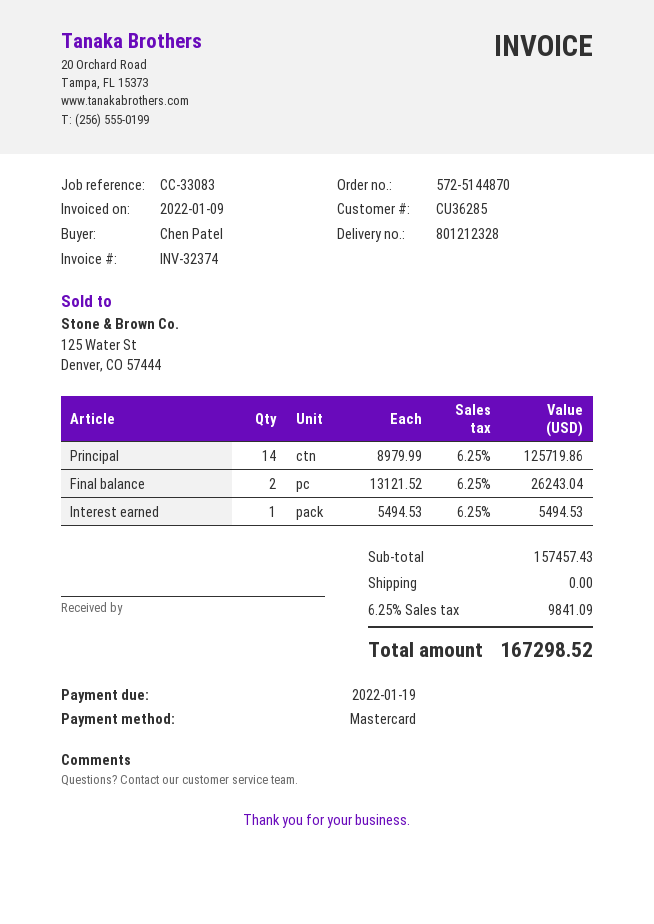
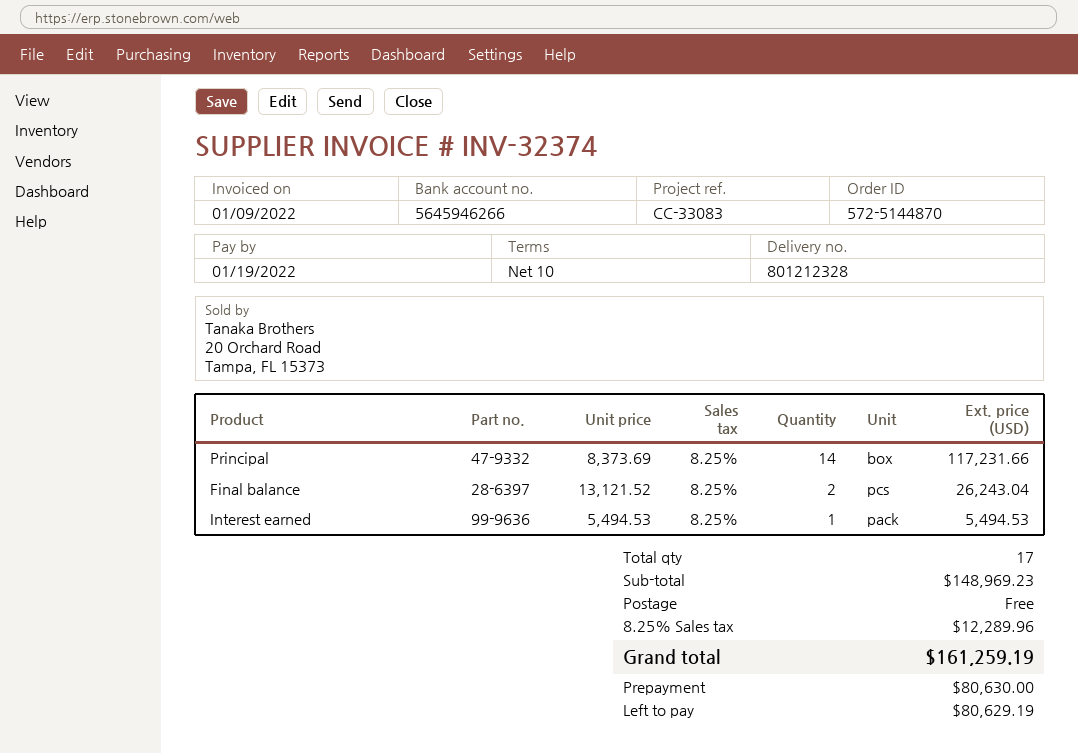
Principal: 14 x 8979.99 = 125719.86 -> 14 x 8373.69 = 117231.66
subtotal: 157457.43 -> 148969.23
tax: 6.25% = 9841.09 -> 8.25% = 12289.96
total: 167298.52 -> 161259.19

